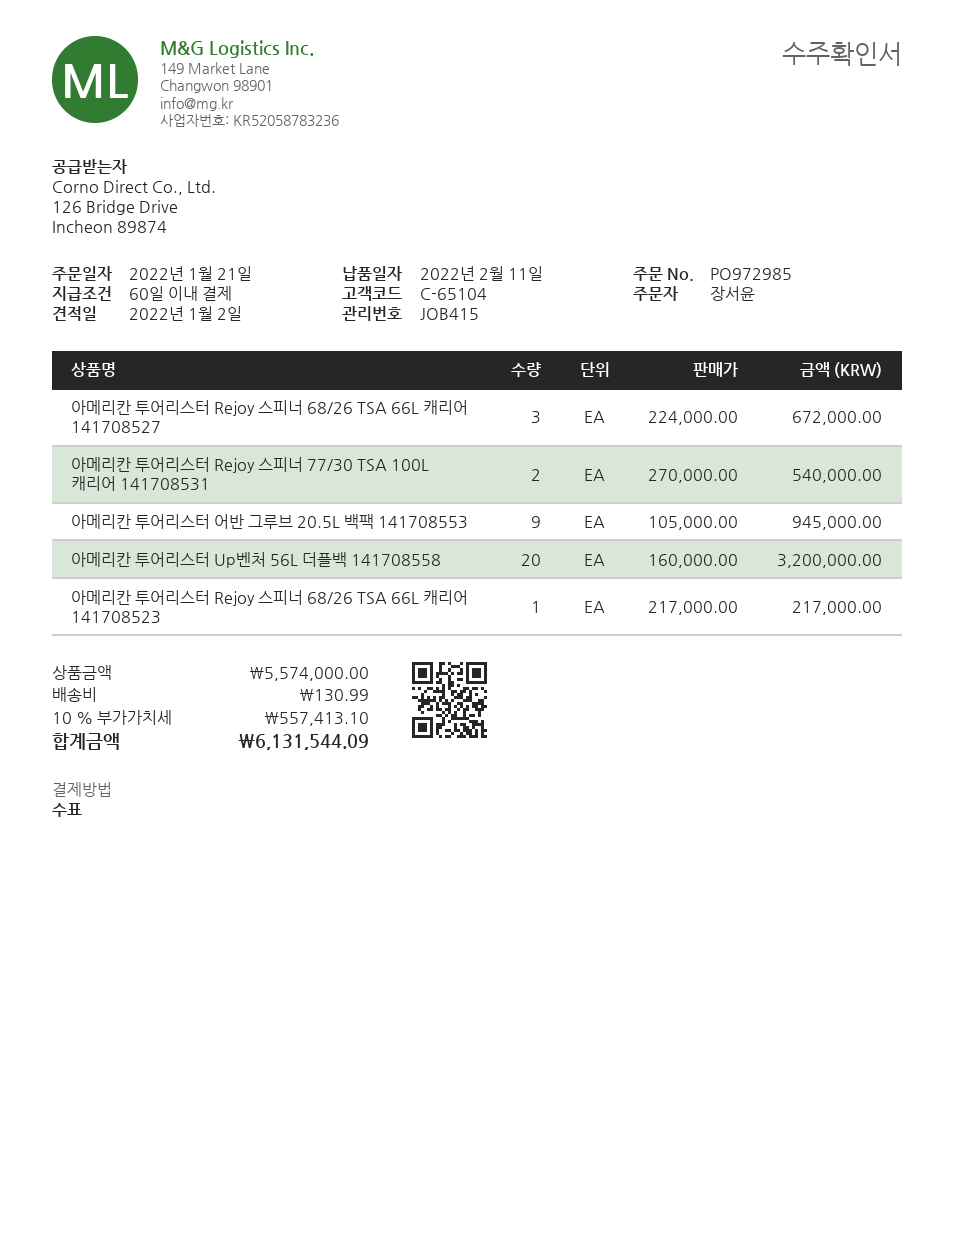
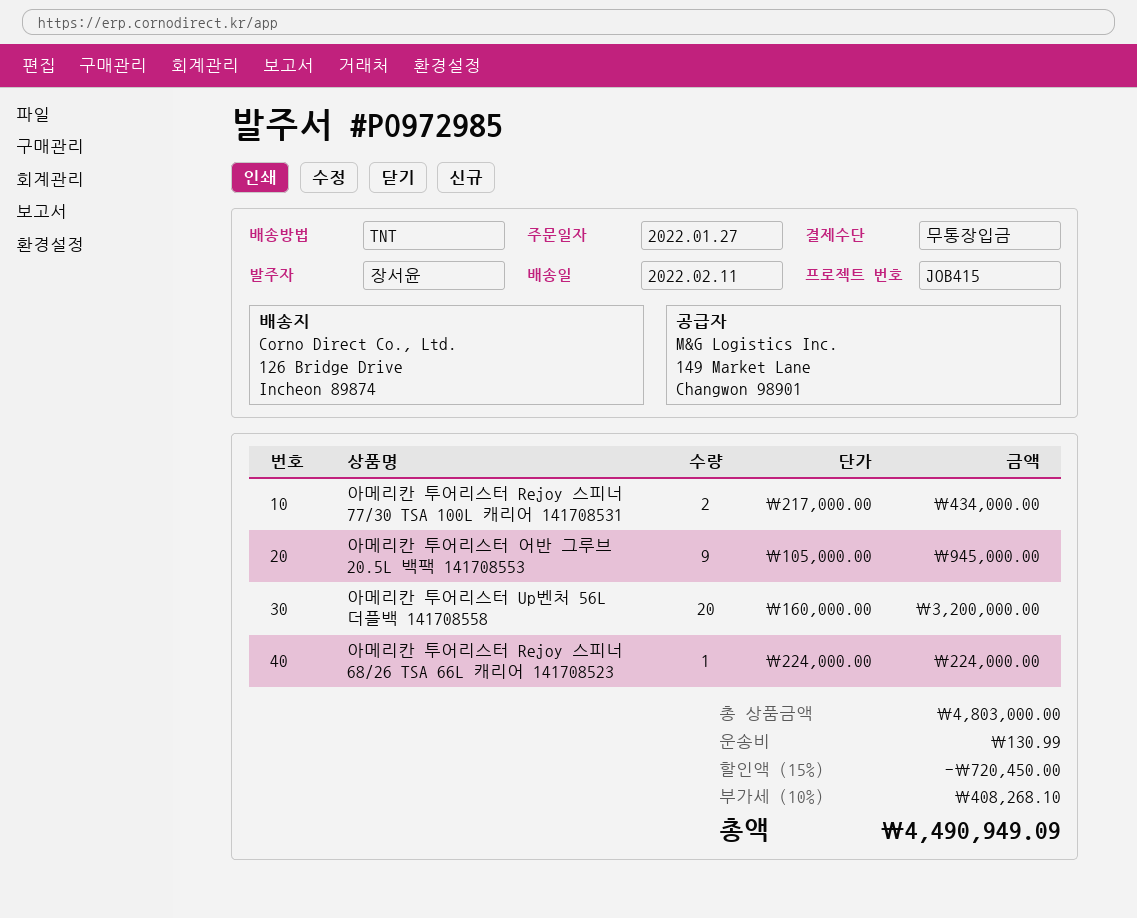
order date: 2022-01-21 -> 2022-01-27
payment method: cheque -> bank transfer
아메리칸 투어리스터 Rejoy 스피너 68/26 TSA 66L 캐리어 141708527: 3 x 224000.00 = 672000.00 -> none
아메리칸 투어리스터 Rejoy 스피너 77/30 TSA 100L 캐리어 141708531: 2 x 270000.00 = 540000.00 -> 2 x 217000.00 = 434000.00
아메리칸 투어리스터 Rejoy 스피너 68/26 TSA 66L 캐리어 141708523: 1 x 217000.00 = 217000.00 -> 1 x 224000.00 = 224000.00
subtotal: 5574000.00 -> 4803000.00
discount: none -> 15% = 720450.00
tax: 10% = 557413.10 -> 10% = 408268.10
total: 6131544.09 -> 4490949.09

